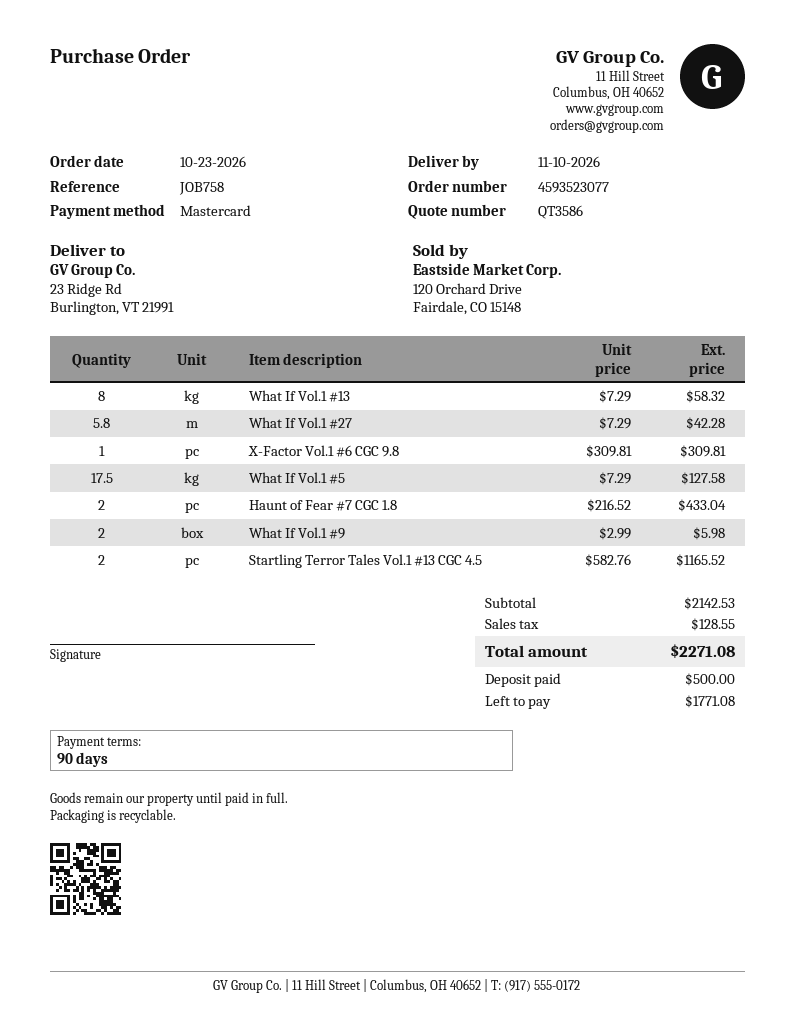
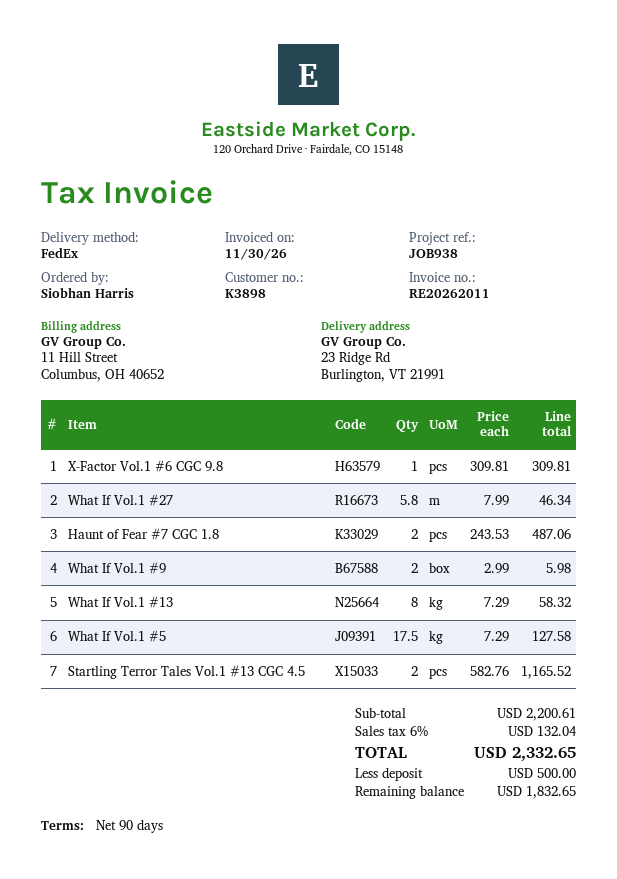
reference: JOB758 -> JOB938
What If Vol.1 #27: 5.8 x 7.29 = 42.28 -> 5.8 x 7.99 = 46.34
Haunt of Fear #7 CGC 1.8: 2 x 216.52 = 433.04 -> 2 x 243.53 = 487.06
subtotal: 2142.53 -> 2200.61
tax: 128.55 -> 132.04
total: 2271.08 -> 2332.65
balance: 1771.08 -> 1832.65

